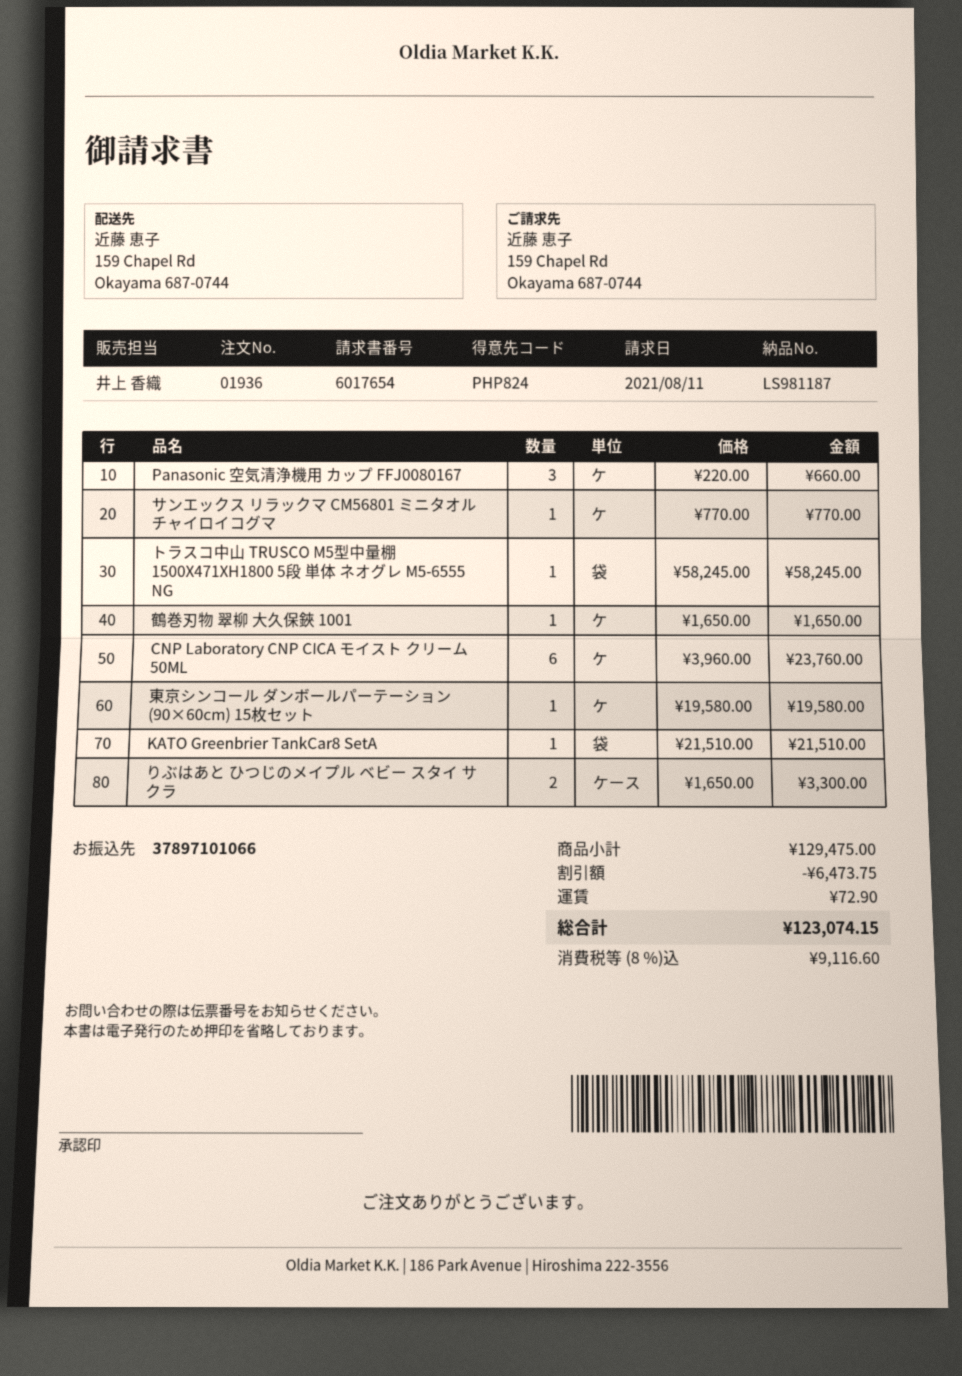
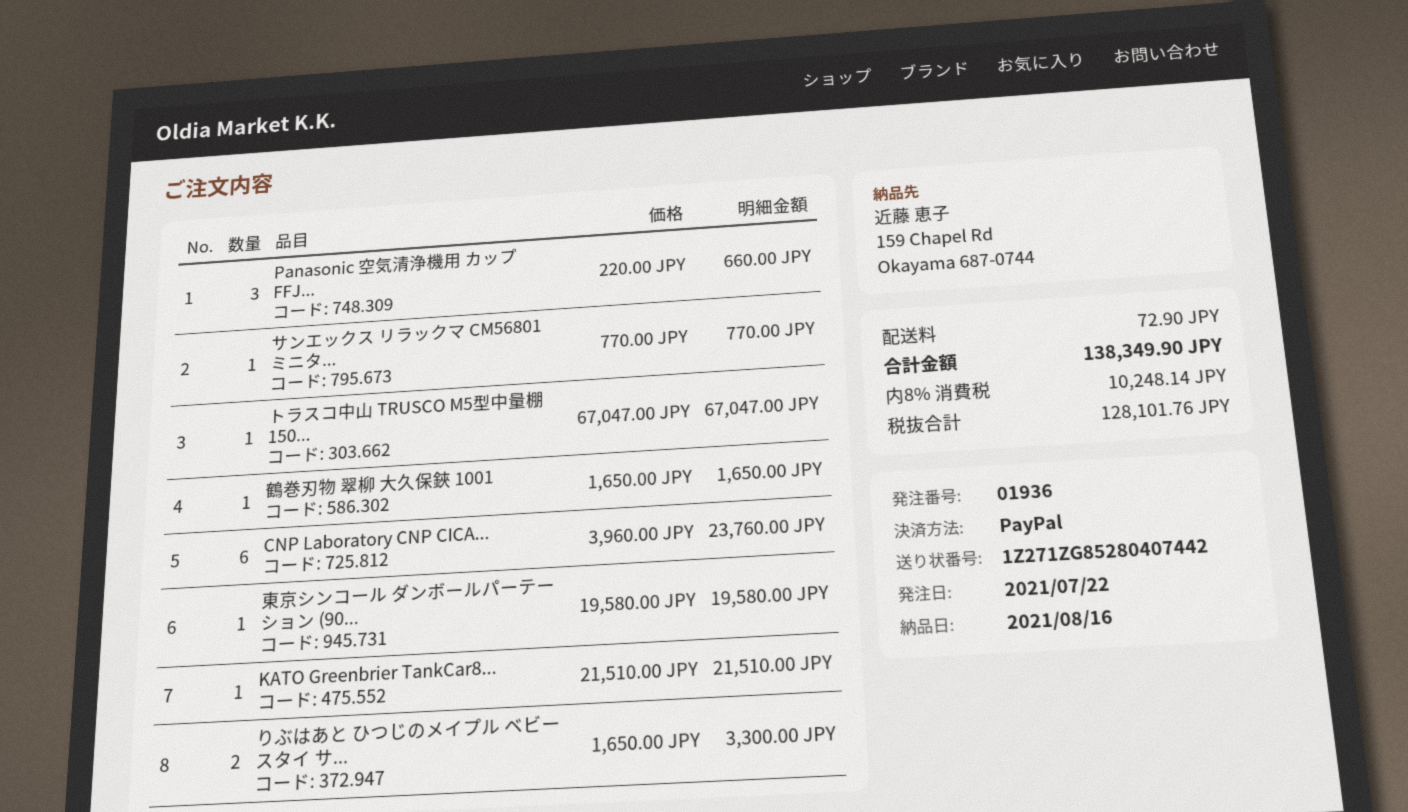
トラスコ中山 TRUSCO M5型中量棚 1500X471XH1800 5段 単体 ネオグレ M5-6555 NG: 1 x 58245.00 = 58245.00 -> 1 x 67047.00 = 67047.00
discount: 6473.75 -> none
tax: 8% = 9116.60 -> 8% = 10248.14
total: 123074.15 -> 138349.90

